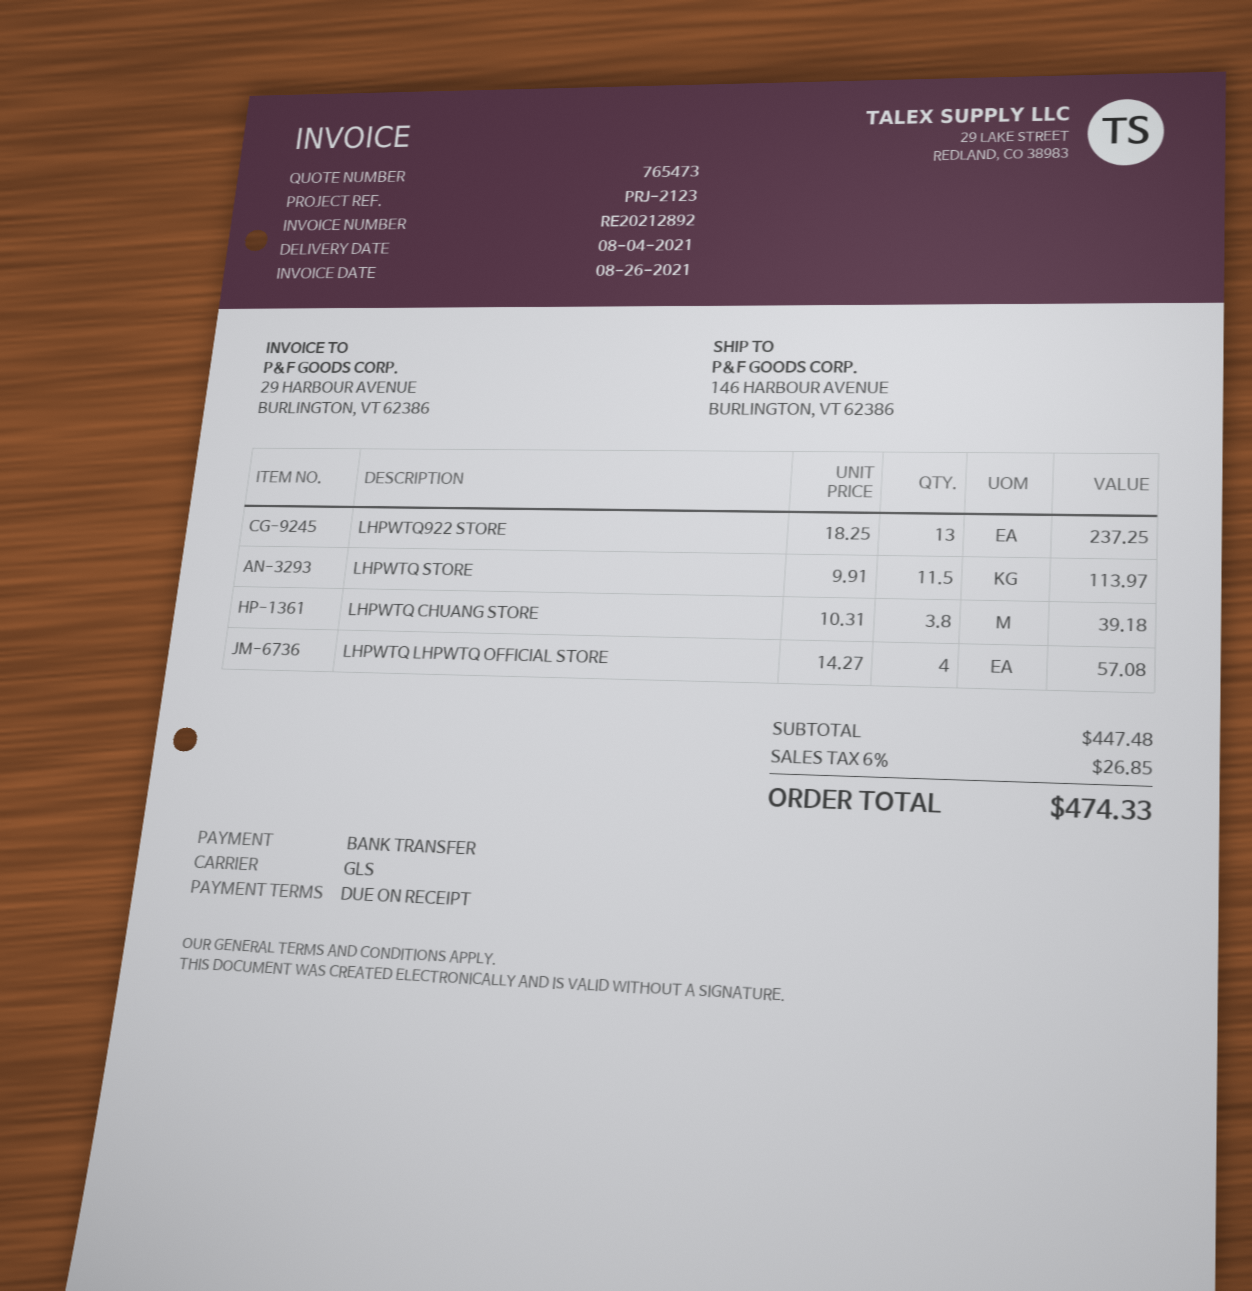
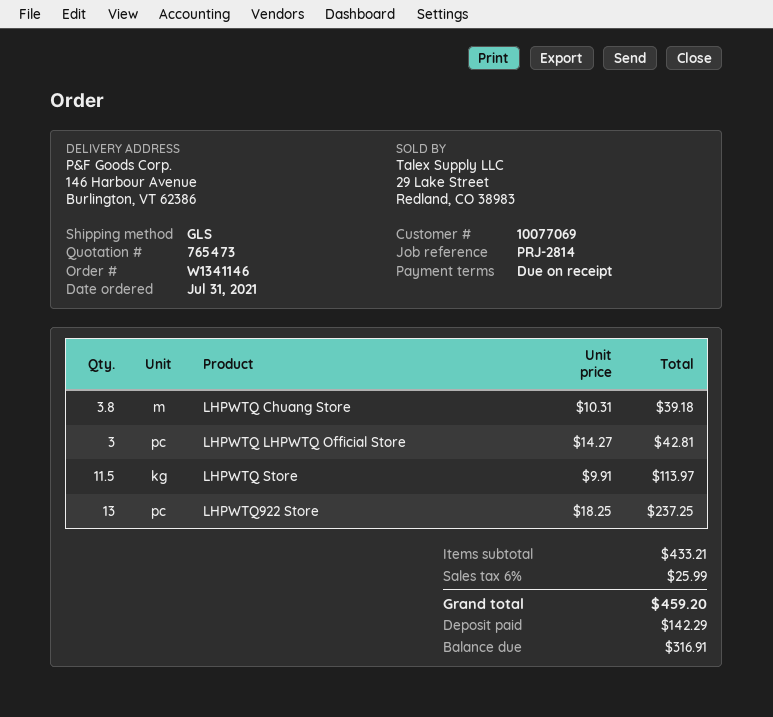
reference: PRJ-2123 -> PRJ-2814
LHPWTQ LHPWTQ OFFICIAL STORE: 4 x 14.27 = 57.08 -> 3 x 14.27 = 42.81
subtotal: 447.48 -> 433.21
tax: 6% = 26.85 -> 6% = 25.99
total: 474.33 -> 459.20

